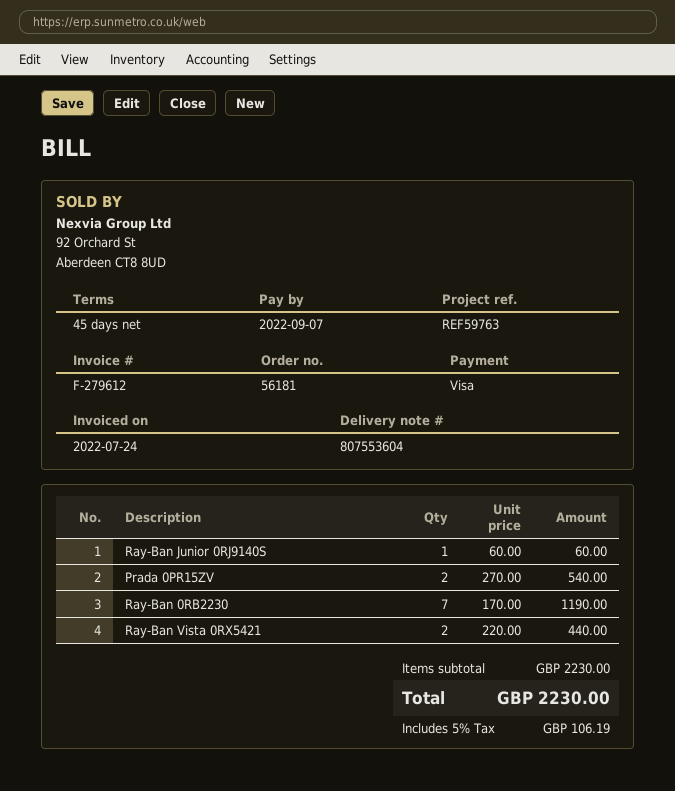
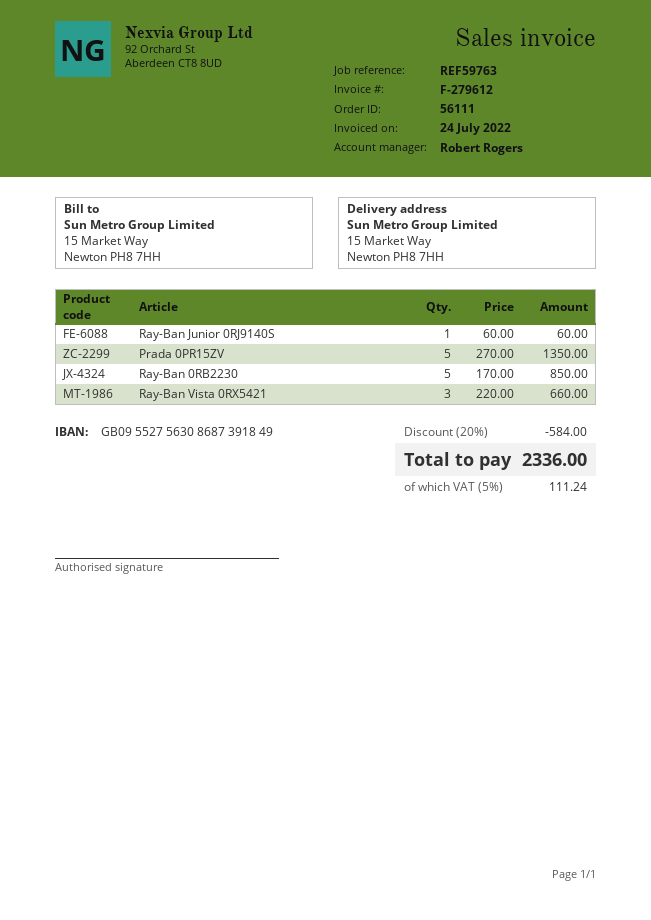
order number: 56181 -> 56111
Prada 0PR15ZV: 2 x 270.00 = 540.00 -> 5 x 270.00 = 1350.00
Ray-Ban 0RB2230: 7 x 170.00 = 1190.00 -> 5 x 170.00 = 850.00
Ray-Ban Vista 0RX5421: 2 x 220.00 = 440.00 -> 3 x 220.00 = 660.00
discount: none -> 20% = 584.00
tax: 5% = 106.19 -> 5% = 111.24
total: 2230.00 -> 2336.00

